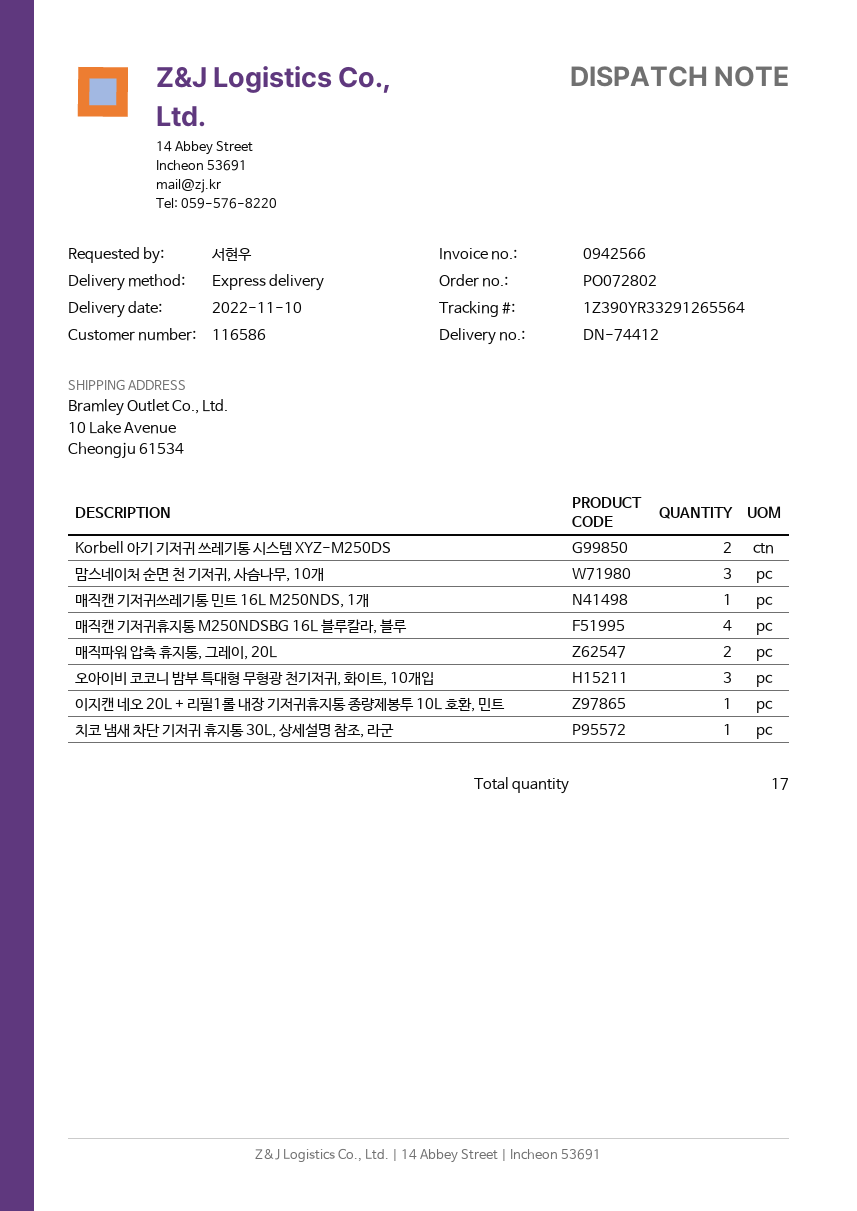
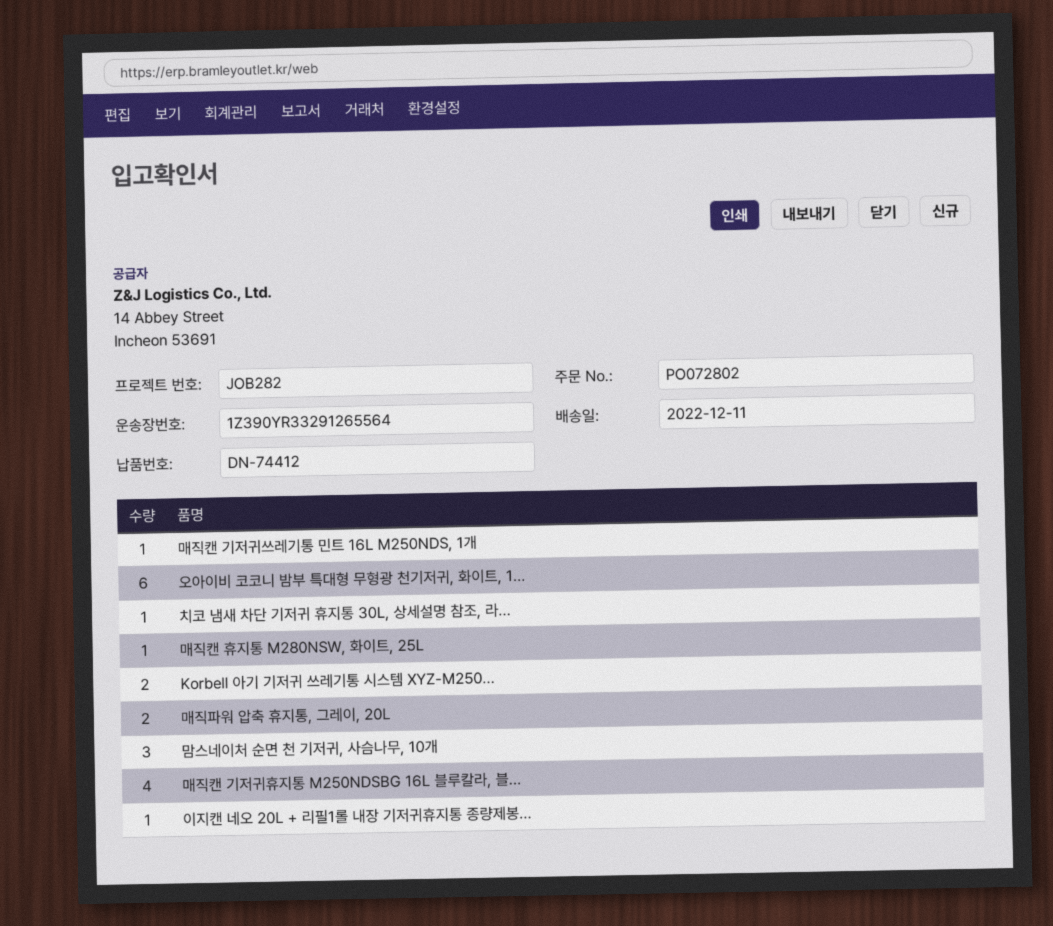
delivery date: 2022-11-10 -> 2022-12-11
오아이비 코코니 밤부 특대형 무형광 천기저귀, 화이트, 10개입: 3 -> 6
매직캔 휴지통 M280NSW, 화이트, 25L: none -> 1

